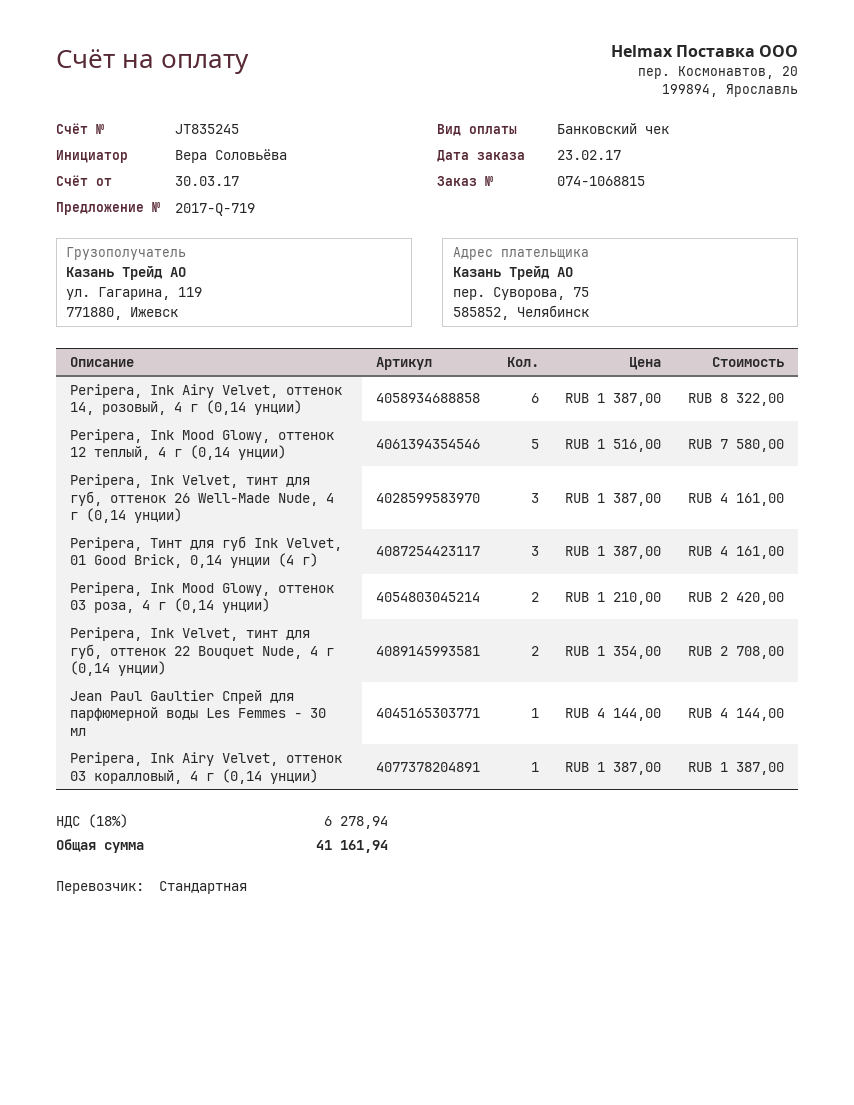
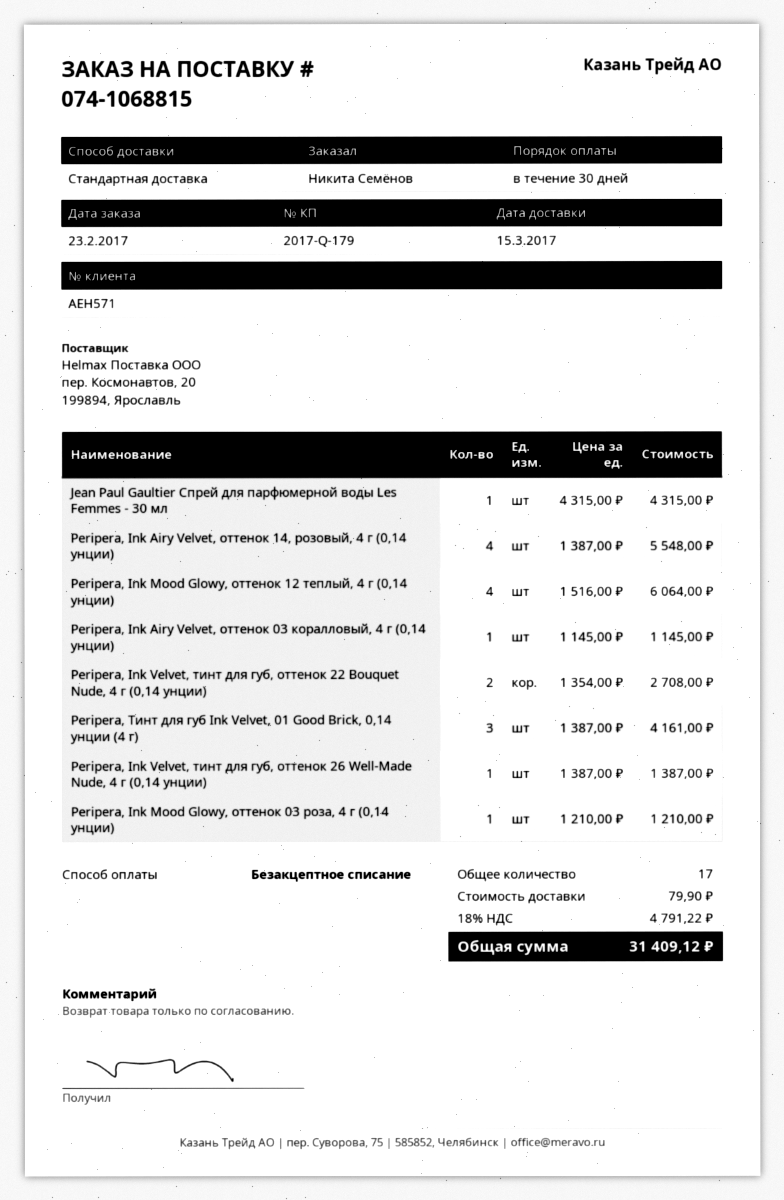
quote number: 2017-Q-719 -> 2017-Q-179
ordered by: Вера Соловьёва -> Никита Семёнов
payment method: cheque -> direct debit
Peripera, Ink Airy Velvet, оттенок 14, розовый, 4 г (0,14 унции): 6 x 1387.00 = 8322.00 -> 4 x 1387.00 = 5548.00
Peripera, Ink Mood Glowy, оттенок 12 теплый, 4 г (0,14 унции): 5 x 1516.00 = 7580.00 -> 4 x 1516.00 = 6064.00
Peripera, Ink Velvet, тинт для губ, оттенок 26 Well-Made Nude, 4 г (0,14 унции): 3 x 1387.00 = 4161.00 -> 1 x 1387.00 = 1387.00
Peripera, Ink Mood Glowy, оттенок 03 роза, 4 г (0,14 унции): 2 x 1210.00 = 2420.00 -> 1 x 1210.00 = 1210.00
Jean Paul Gaultier Спрей для парфюмерной воды Les Femmes - 30 мл: 1 x 4144.00 = 4144.00 -> 1 x 4315.00 = 4315.00
Peripera, Ink Airy Velvet, оттенок 03 коралловый, 4 г (0,14 унции): 1 x 1387.00 = 1387.00 -> 1 x 1145.00 = 1145.00
shipping: none -> 79.90
tax: 18% = 6278.94 -> 18% = 4791.22
total: 41161.94 -> 31409.12

